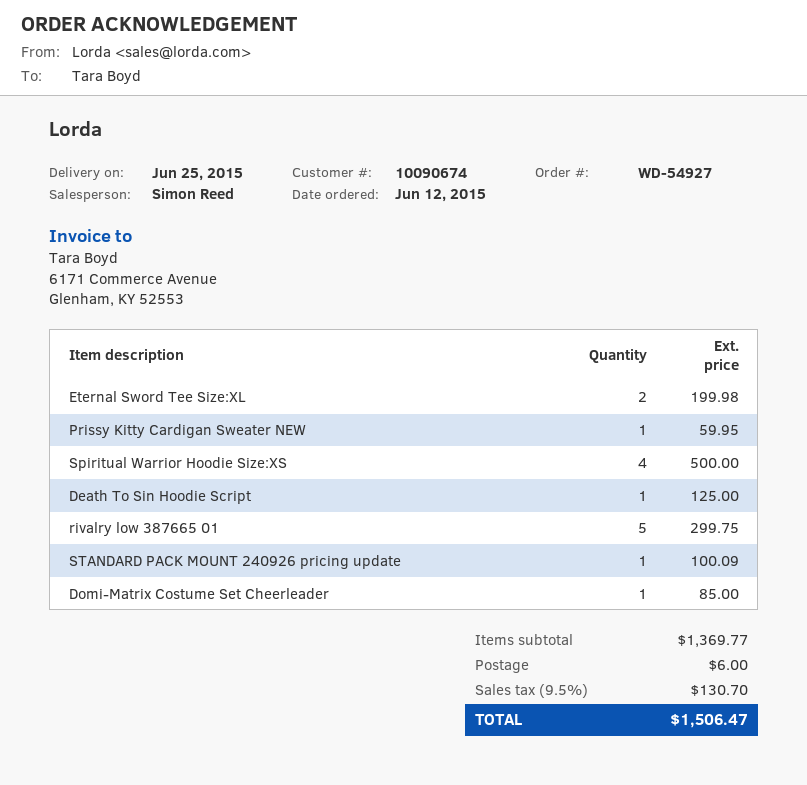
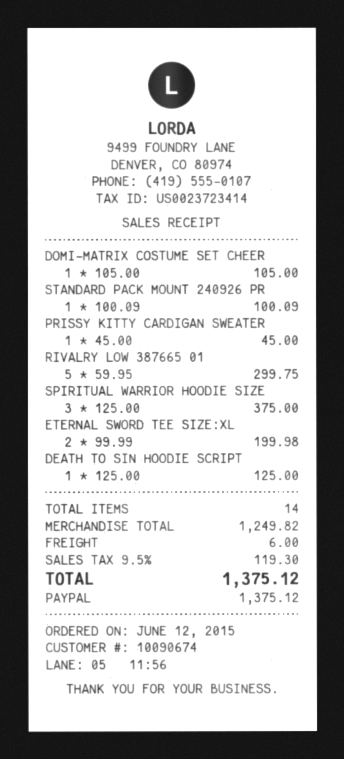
Prissy Kitty Cardigan Sweater NEW: 1 for 59.95 -> 1 for 45.00
Spiritual Warrior Hoodie Size:XS: 4 for 500.00 -> 3 for 375.00
Domi-Matrix Costume Set Cheerleader: 1 for 85.00 -> 1 for 105.00
subtotal: 1369.77 -> 1249.82
tax: 9.5% = 130.70 -> 9.5% = 119.30
total: 1506.47 -> 1375.12

